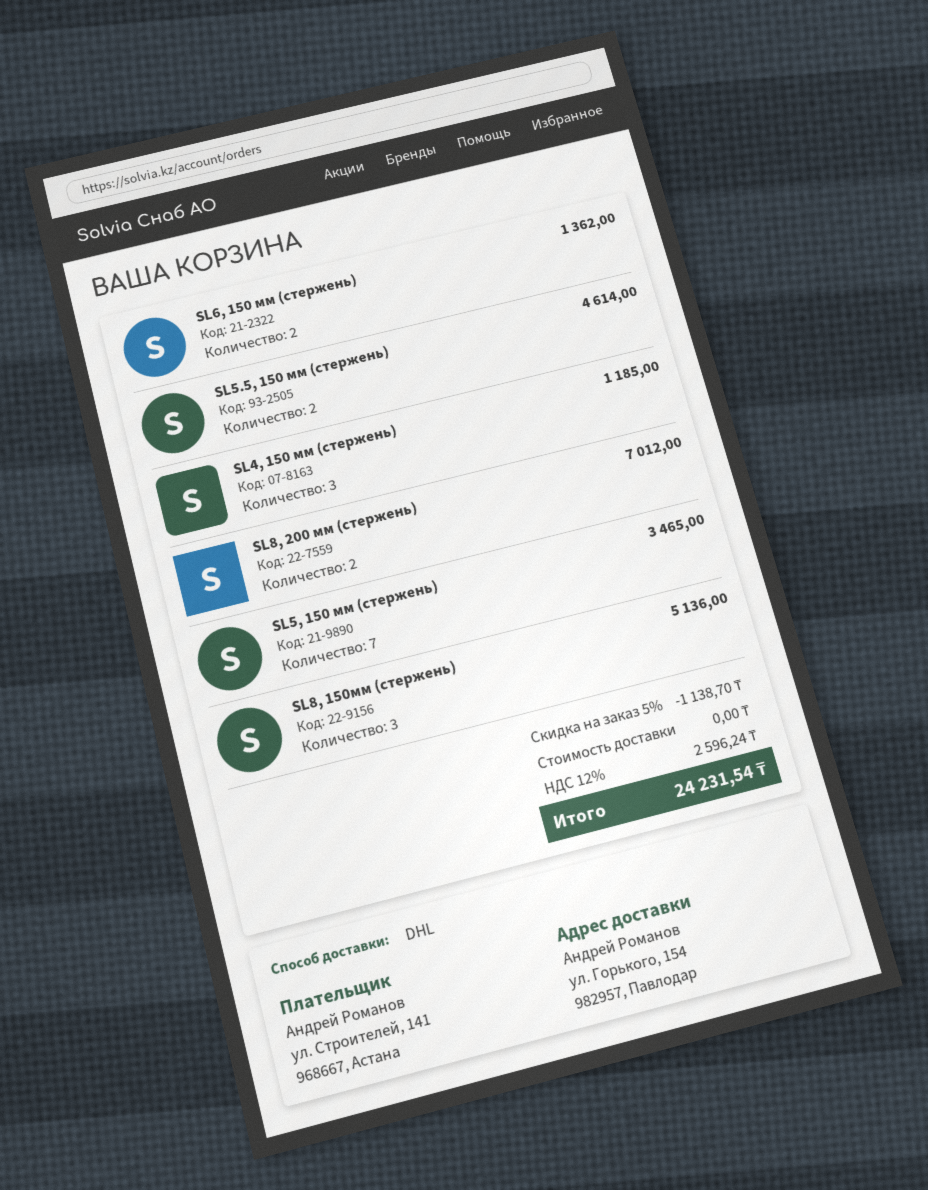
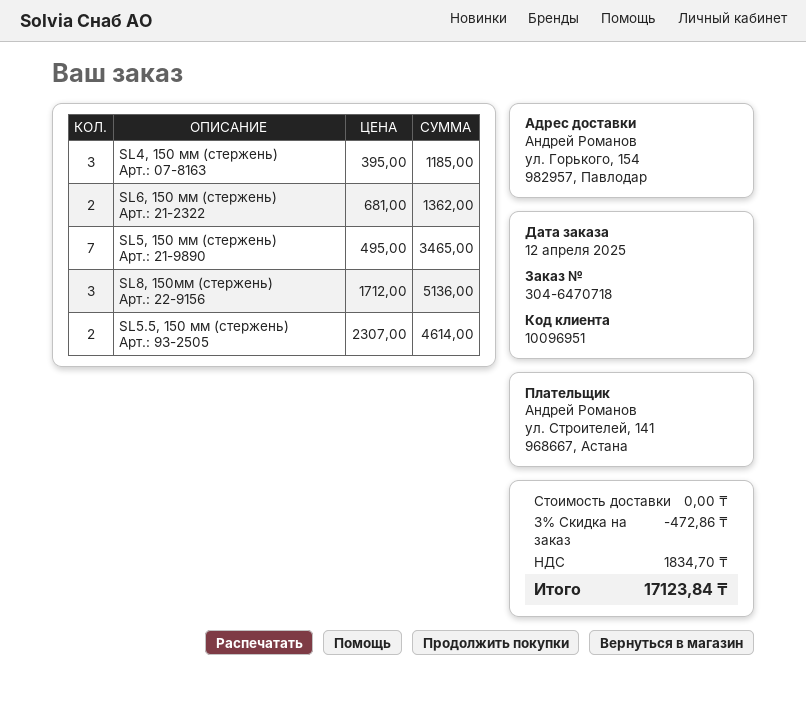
SL8, 200 мм (стержень): 2 for 7012.00 -> none
discount: 5% = 1138.70 -> 3% = 472.86
tax: 2596.24 -> 1834.70
total: 24231.54 -> 17123.84

